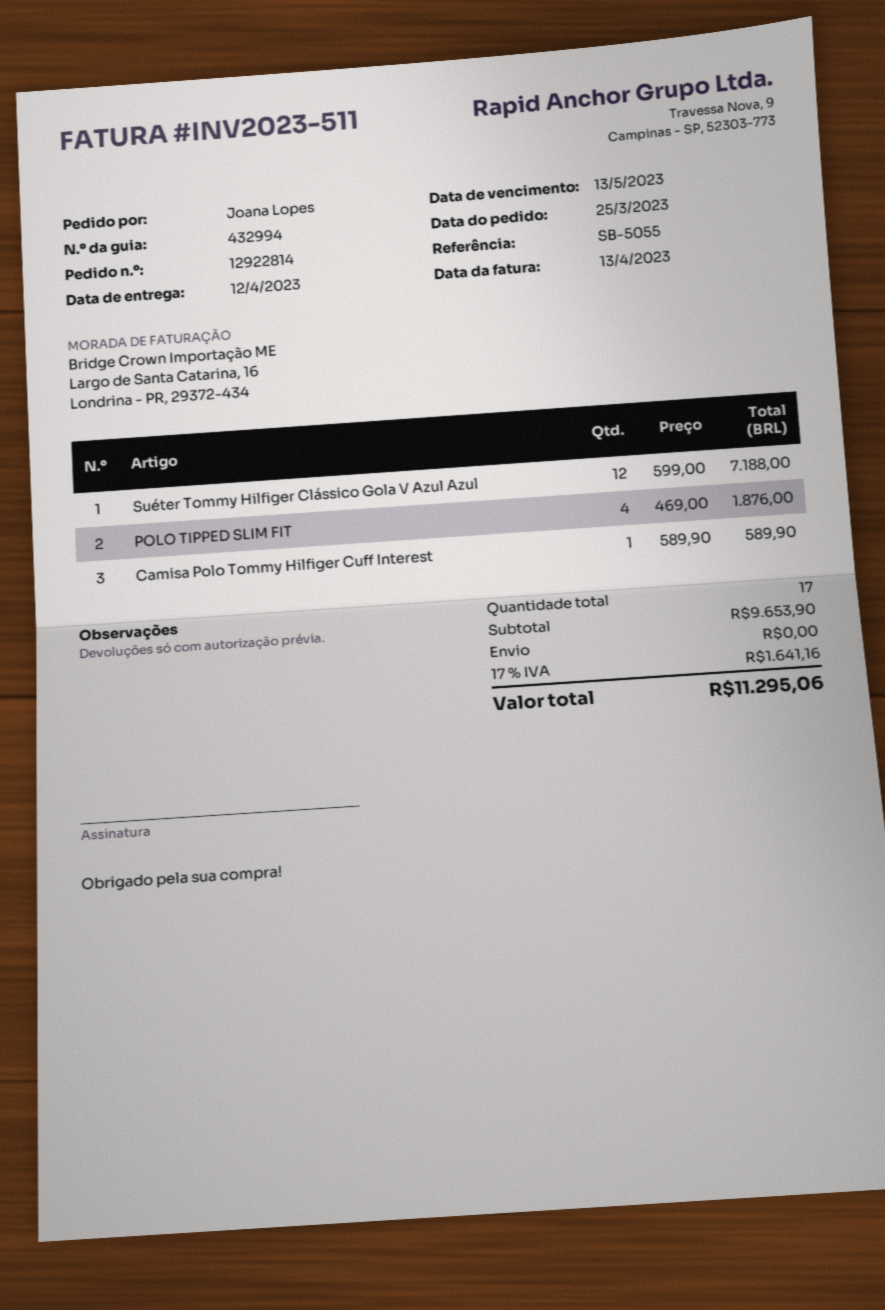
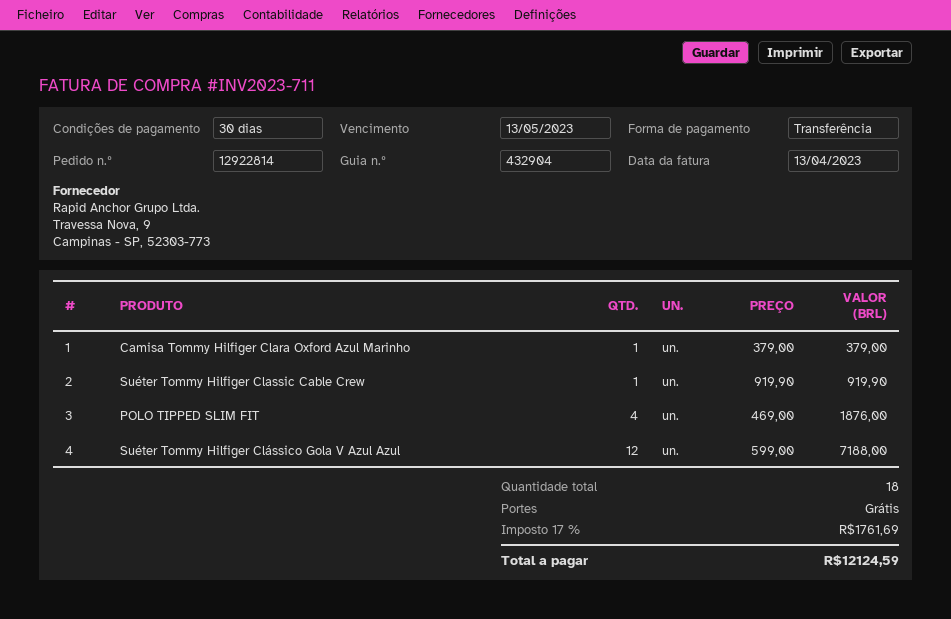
delivery note number: 432994 -> 432904
invoice number: INV2023-511 -> INV2023-711
Camisa Polo Tommy Hilfiger Cuff Interest: 1 x 589.90 = 589.90 -> none
Camisa Tommy Hilfiger Clara Oxford Azul Marinho: none -> 1 x 379.00 = 379.00
Suéter Tommy Hilfiger Classic Cable Crew: none -> 1 x 919.90 = 919.90
total quantity: 17 -> 18
tax: 17% = 1641.16 -> 17% = 1761.69
total: 11295.06 -> 12124.59

